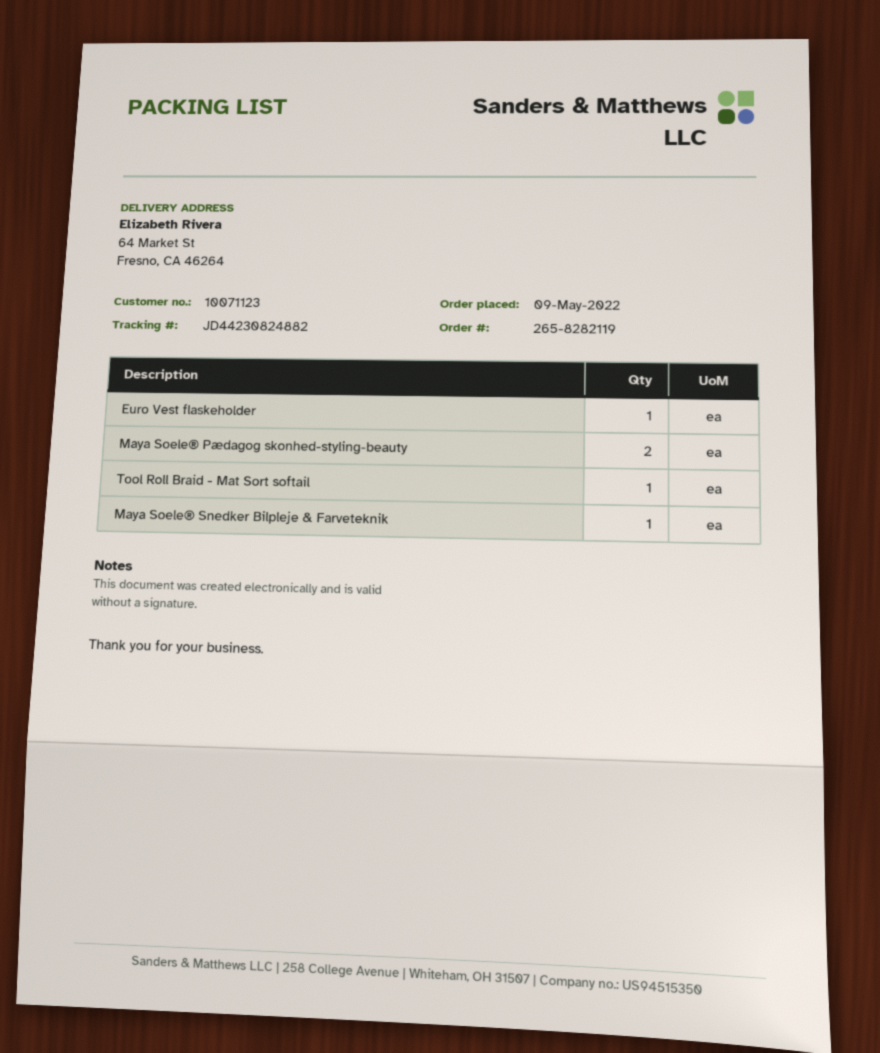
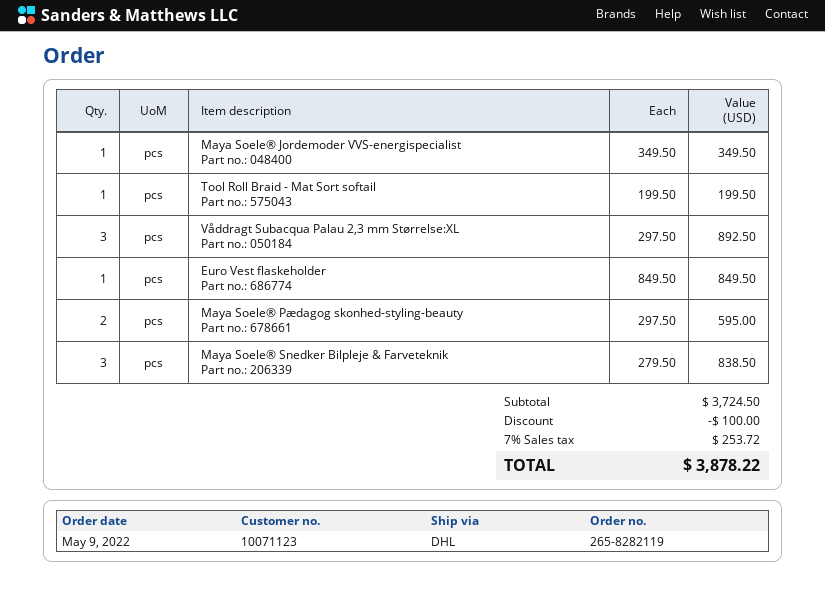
Maya Soele® Snedker Bilpleje & Farveteknik: 1 -> 3
Maya Soele® Jordemoder VVS-energispecialist: none -> 1
Våddragt Subacqua Palau 2,3 mm Størrelse:XL: none -> 3

